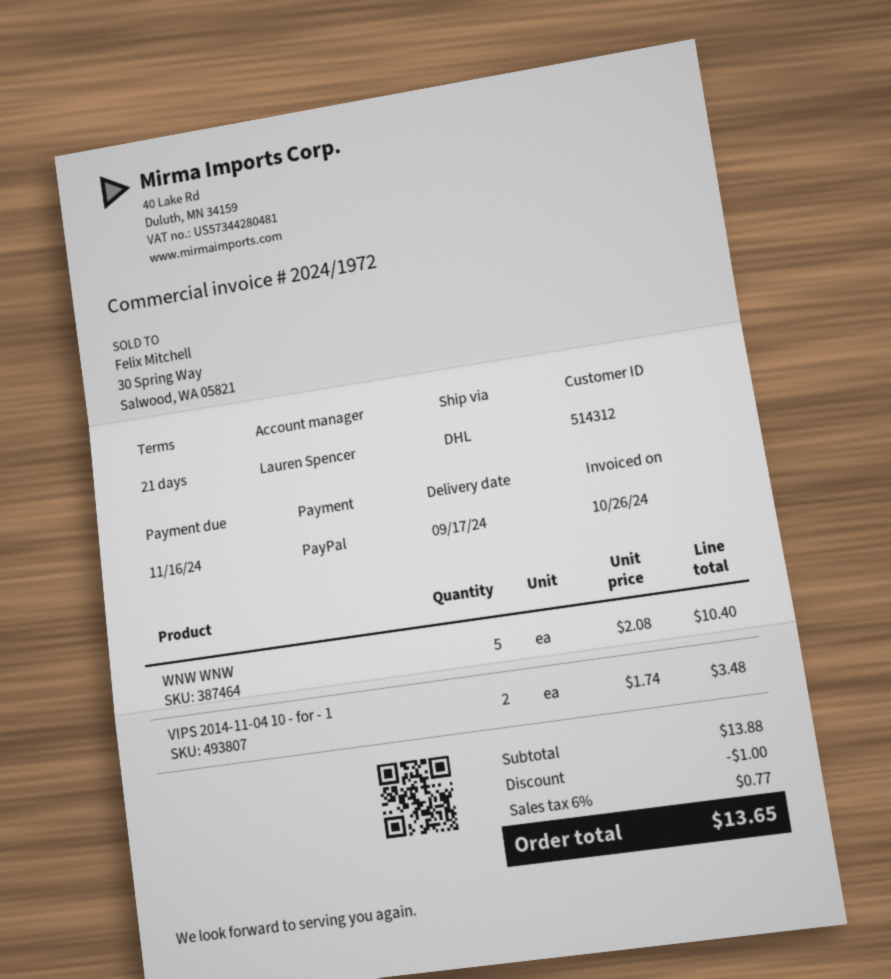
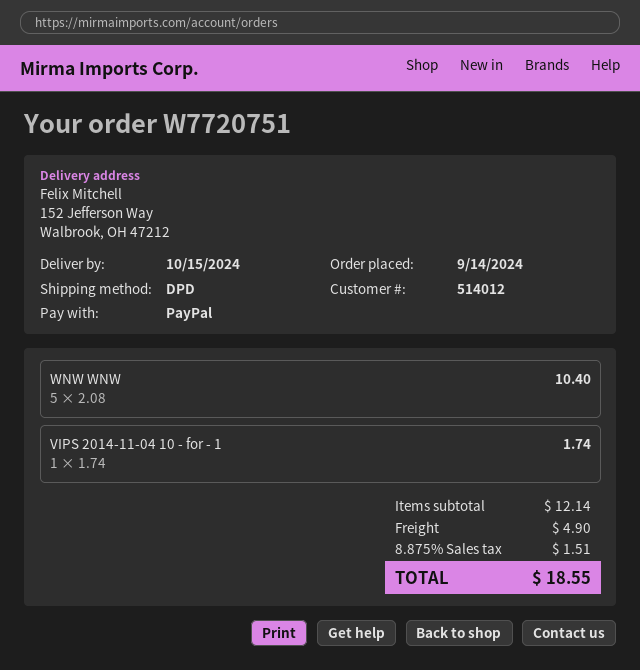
delivery date: 2024-09-17 -> 2024-10-15
customer number: 514312 -> 514012
shipping method: DHL -> DPD
VIPS 2014-11-04 10 - for - 1: 2 x 1.74 = 3.48 -> 1 x 1.74 = 1.74
subtotal: 13.88 -> 12.14
discount: 1.00 -> none
shipping: none -> 4.90
tax: 6% = 0.77 -> 8.875% = 1.51
total: 13.65 -> 18.55

